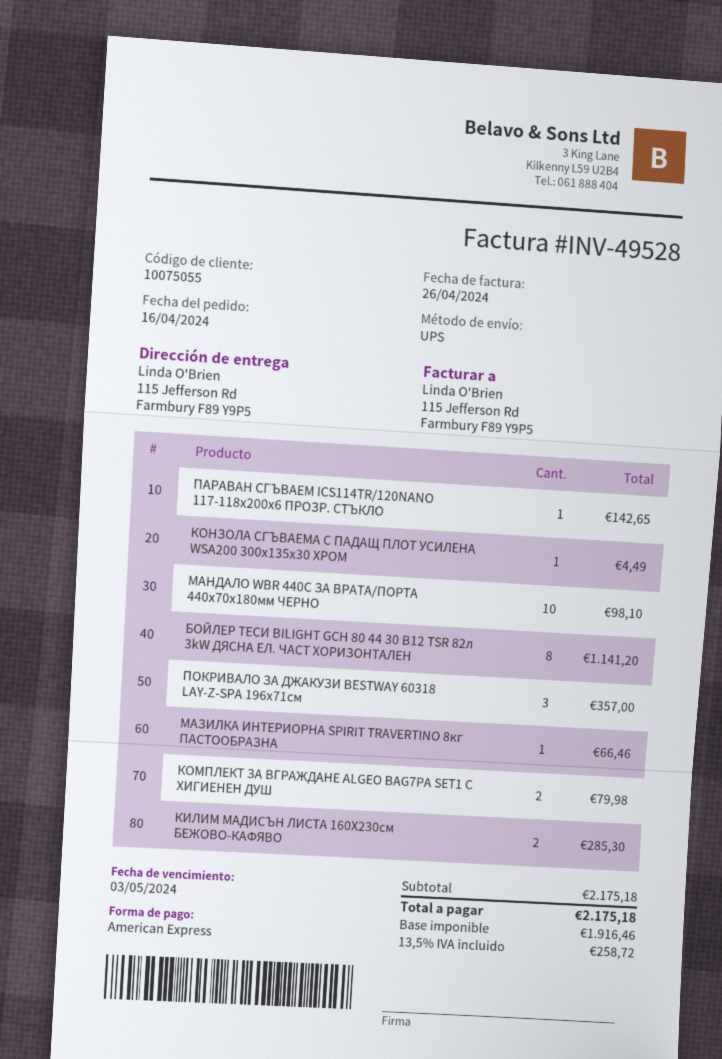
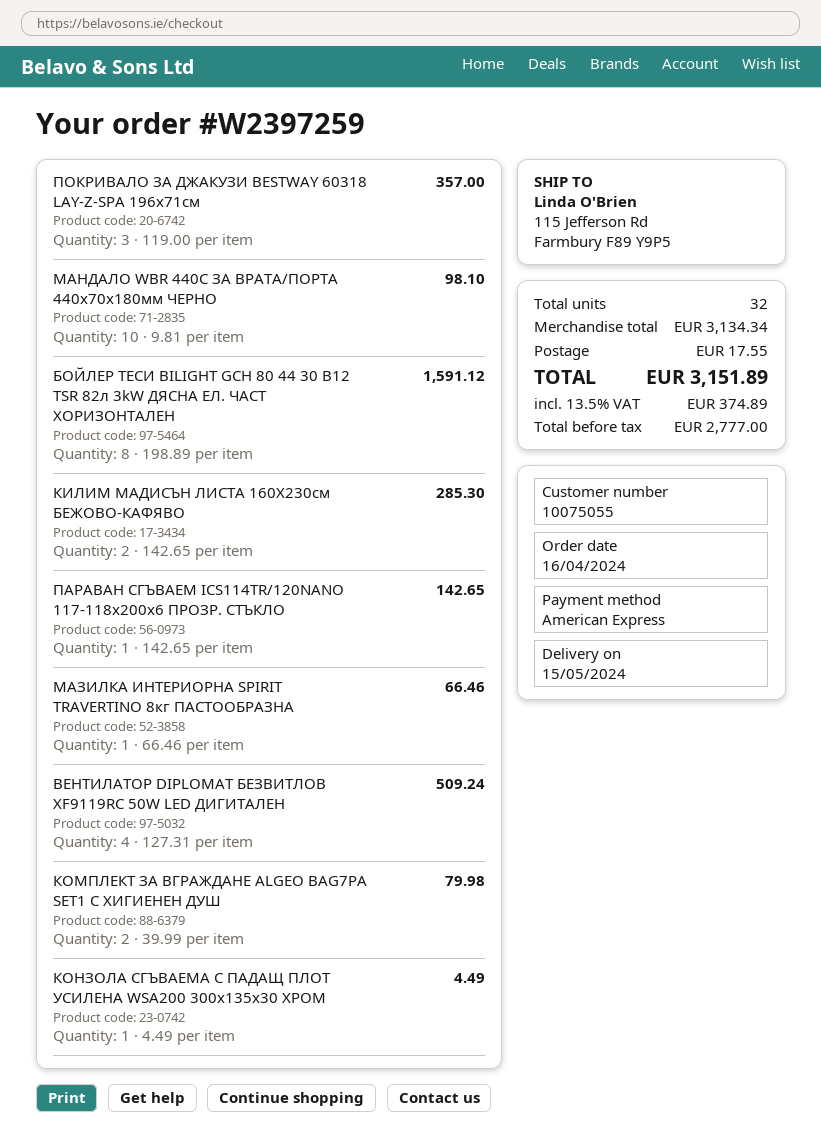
БОЙЛЕР ТЕСИ BILIGHT GCH 80 44 30 B12 TSR 82л 3kW ДЯСНА ЕЛ. ЧАСТ ХОРИЗОНТАЛЕН: 8 for 1141.20 -> 8 for 1591.12
ВЕНТИЛАТОР DIPLOMAT БЕЗВИТЛОВ XF9119RC 50W LED ДИГИТАЛЕН: none -> 4 for 509.24
subtotal: 2175.18 -> 3134.34
shipping: none -> 17.55
net: 1916.46 -> 2777.00
tax: 13.5% = 258.72 -> 13.5% = 374.89
total: 2175.18 -> 3151.89

